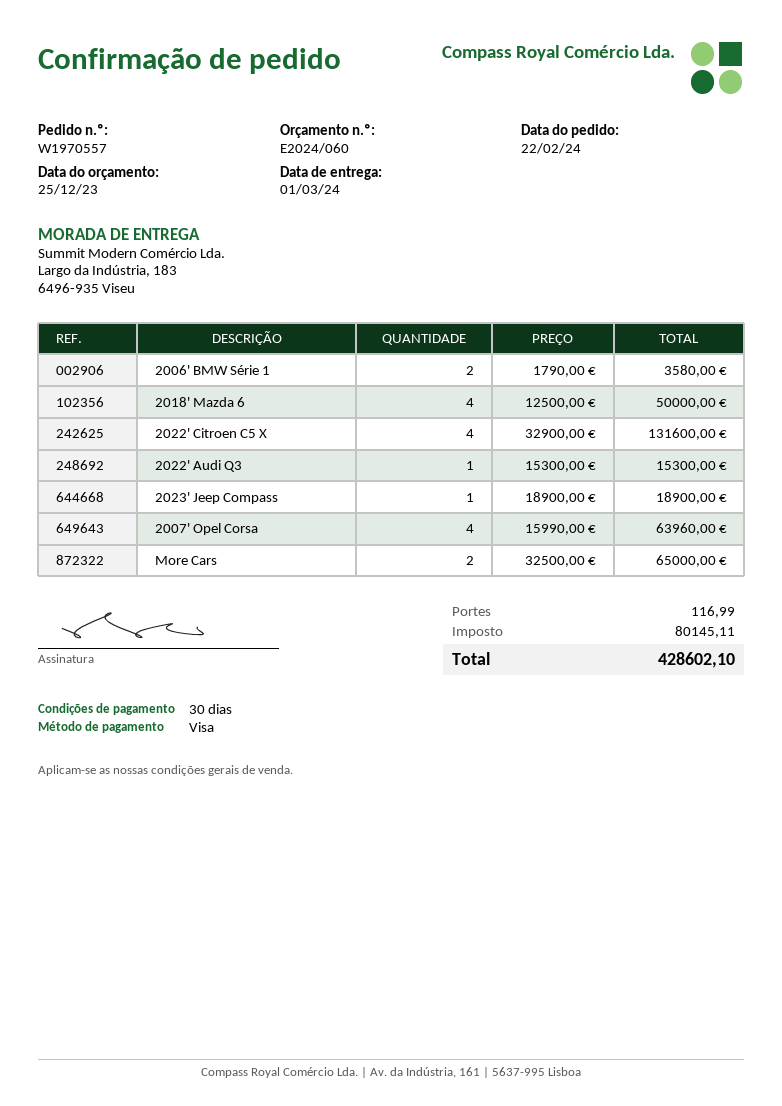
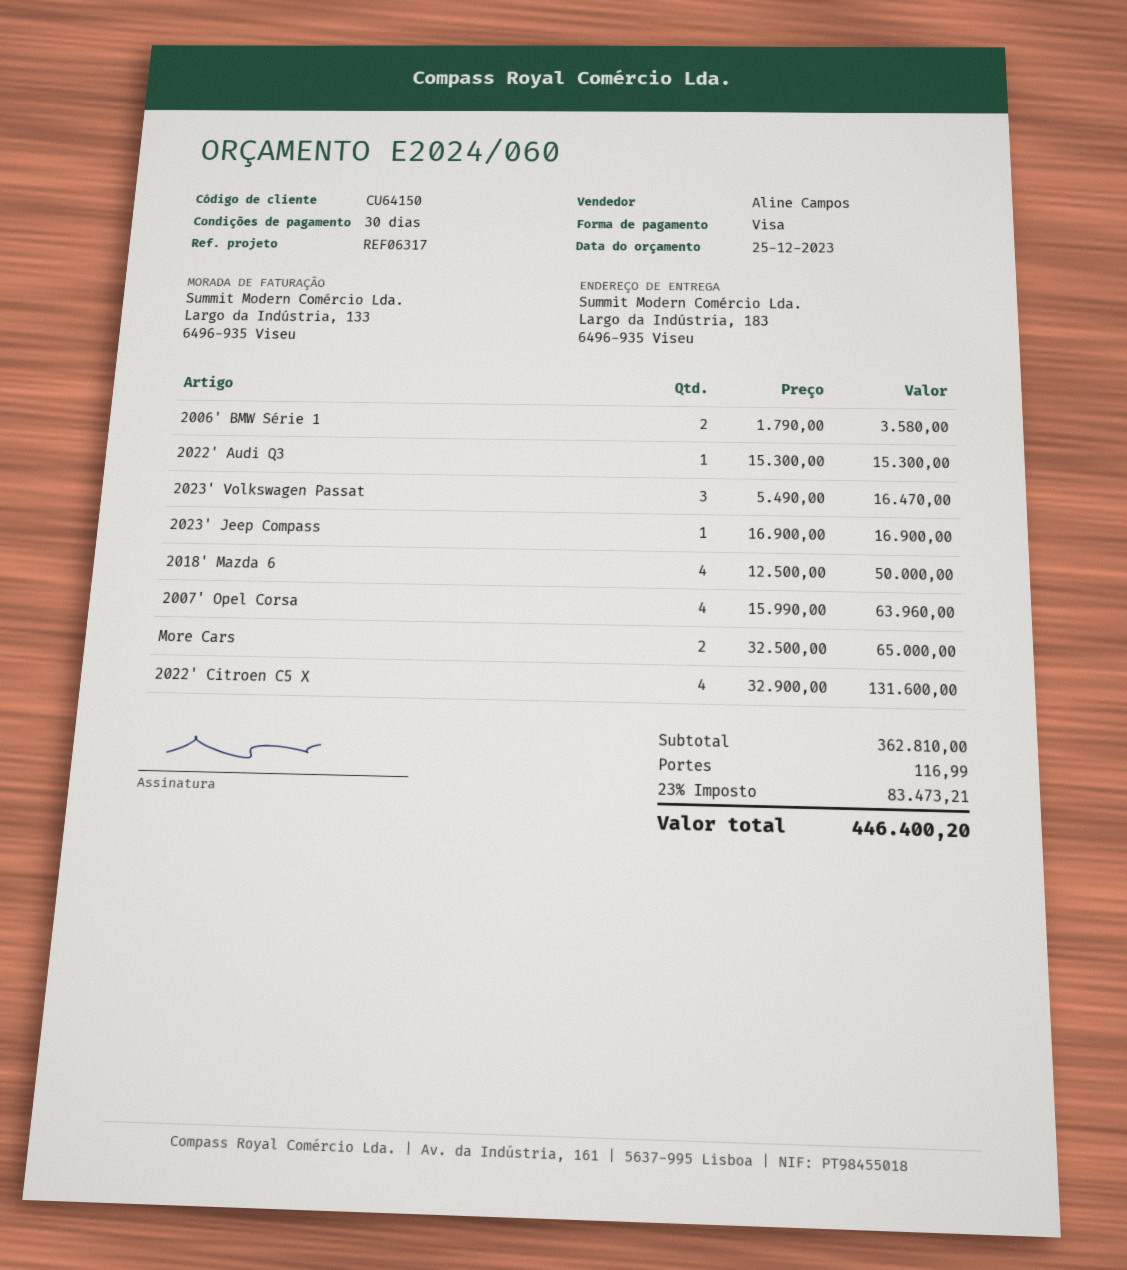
2023' Jeep Compass: 1 x 18900.00 = 18900.00 -> 1 x 16900.00 = 16900.00
2023' Volkswagen Passat: none -> 3 x 5490.00 = 16470.00
tax: 80145.11 -> 83473.21
total: 428602.10 -> 446400.20

